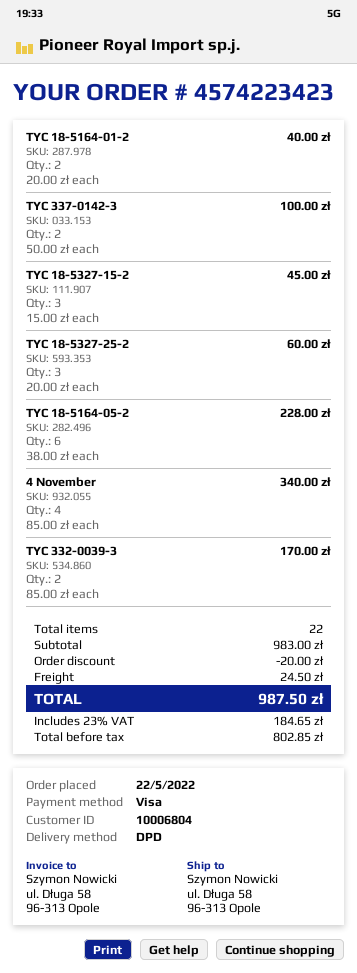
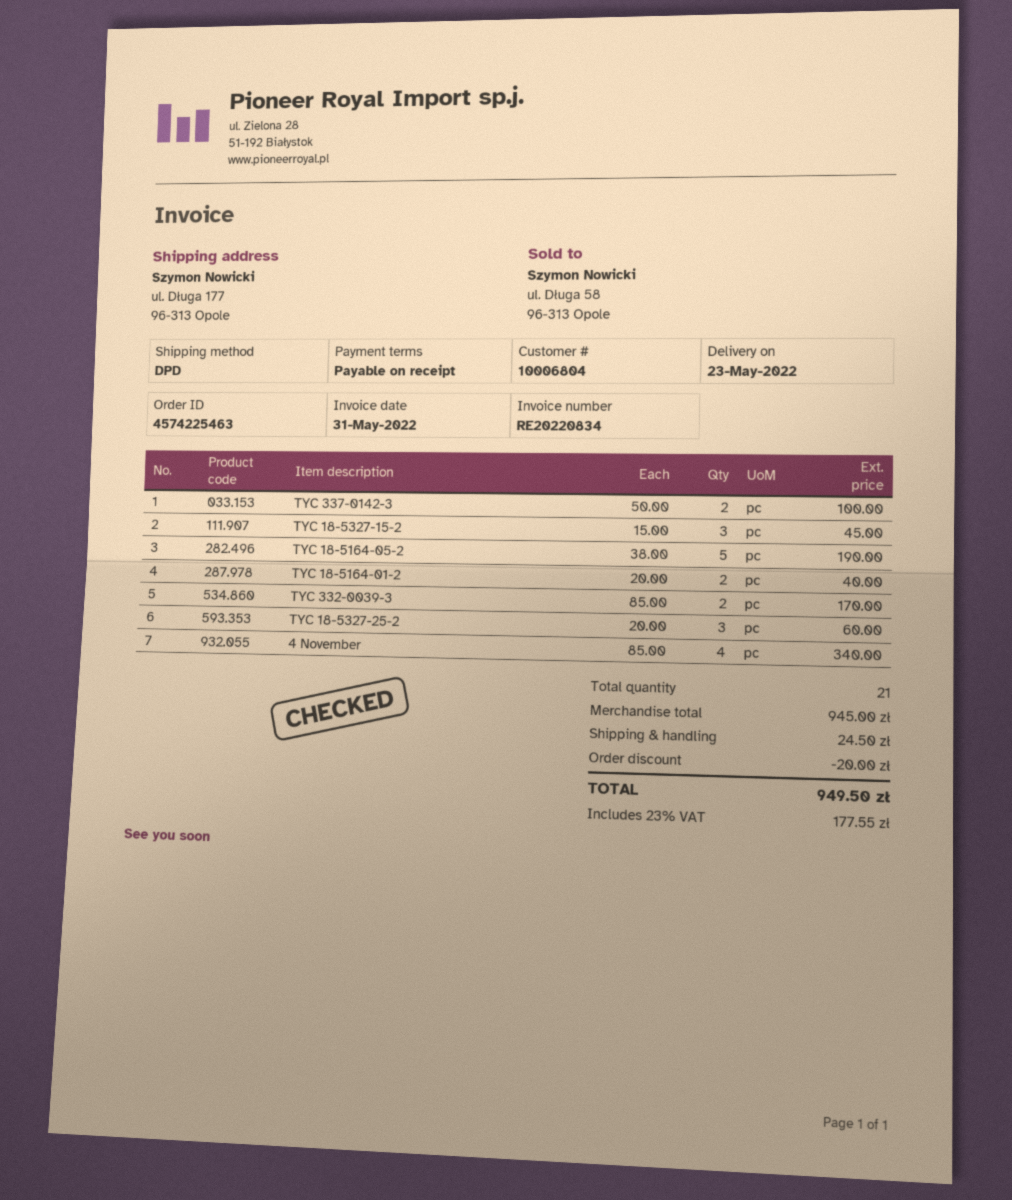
order number: 4574223423 -> 4574225463
ship to: ul. Długa 58, 96-313 Opole -> ul. Długa 177, 96-313 Opole
TYC 18-5164-05-2: 6 x 38.00 = 228.00 -> 5 x 38.00 = 190.00
total quantity: 22 -> 21
subtotal: 983.00 -> 945.00
tax: 23% = 184.65 -> 23% = 177.55
total: 987.50 -> 949.50

